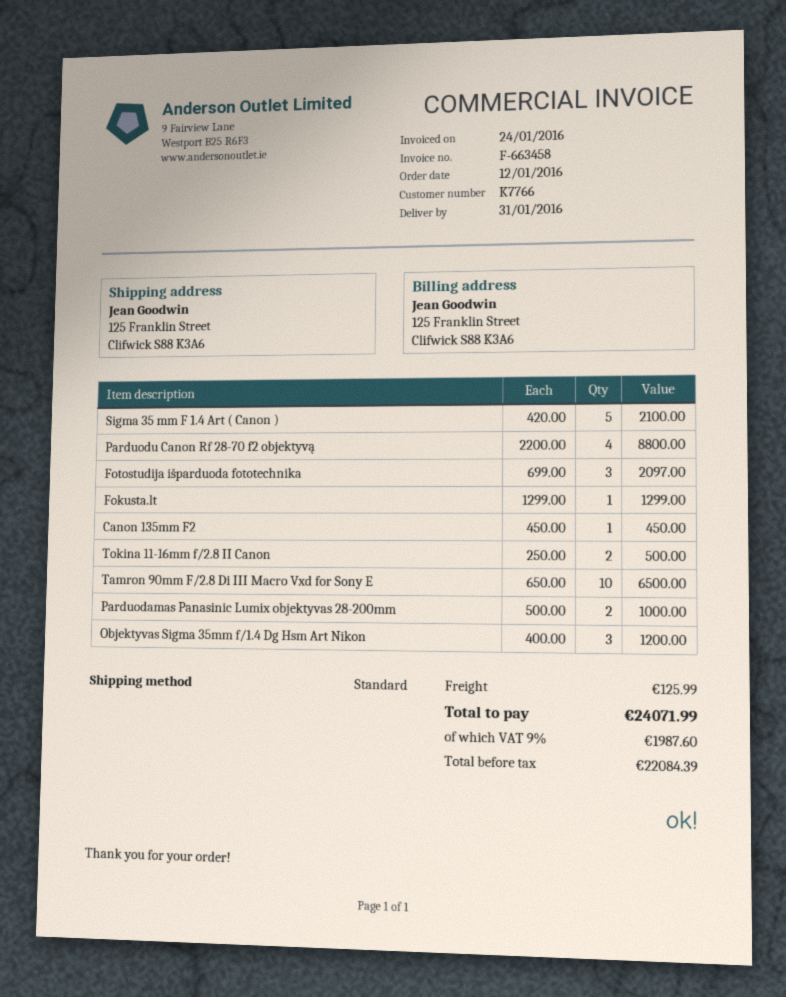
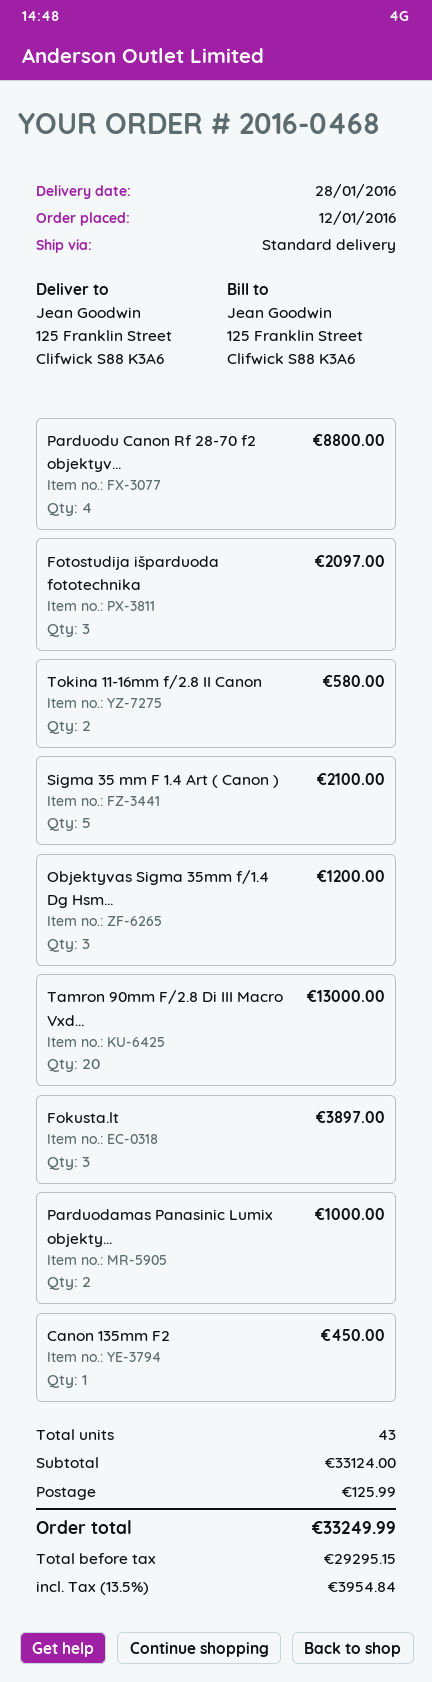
delivery date: 2016-01-31 -> 2016-01-28
Fokusta.lt: 1 for 1299.00 -> 3 for 3897.00
Tokina 11-16mm f/2.8 II Canon: 2 for 500.00 -> 2 for 580.00
Tamron 90mm F/2.8 Di III Macro Vxd for Sony E: 10 for 6500.00 -> 20 for 13000.00
net: 22084.39 -> 29295.15
tax: 9% = 1987.60 -> 13.5% = 3954.84
total: 24071.99 -> 33249.99

